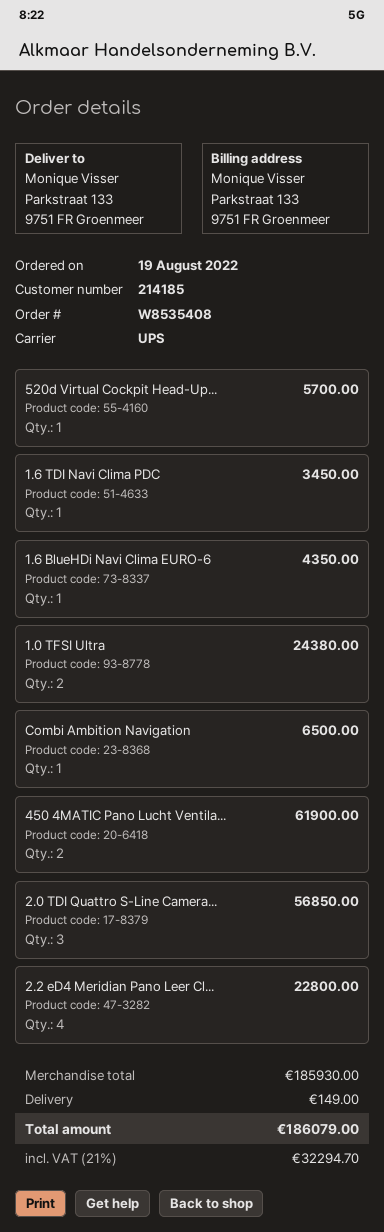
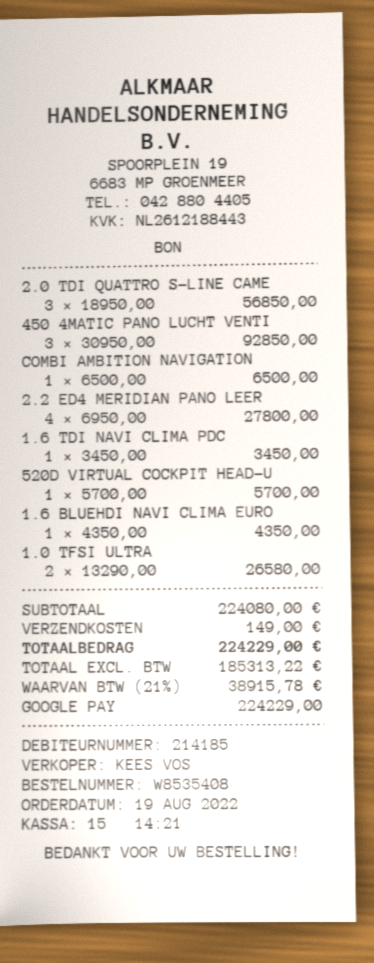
1.0 TFSI Ultra: 2 for 24380.00 -> 2 for 26580.00
450 4MATIC Pano Lucht Ventila...: 2 for 61900.00 -> 3 for 92850.00
2.2 eD4 Meridian Pano Leer Cl...: 4 for 22800.00 -> 4 for 27800.00
subtotal: 185930.00 -> 224080.00
tax: 21% = 32294.70 -> 21% = 38915.78
total: 186079.00 -> 224229.00

